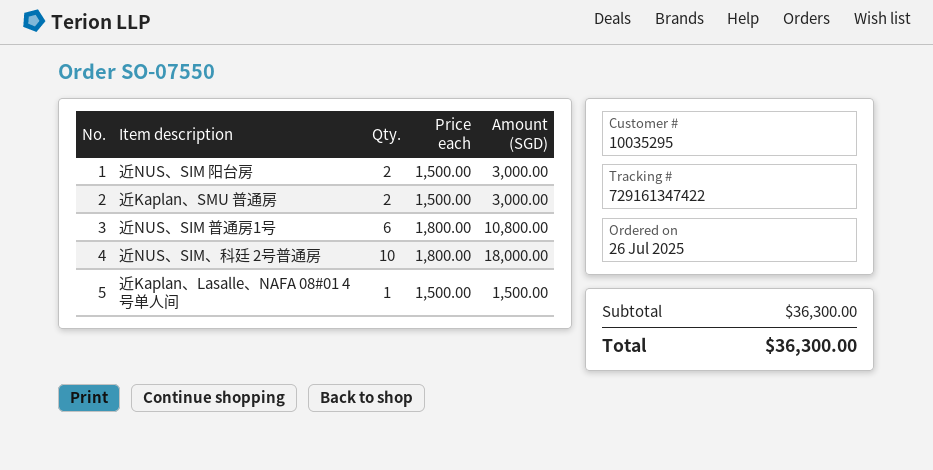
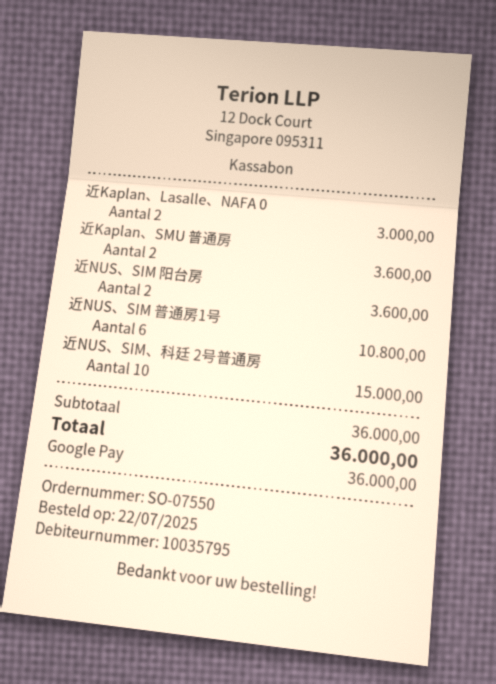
order date: 2025-07-26 -> 2025-07-22
customer number: 10035295 -> 10035795
近NUS、SIM 阳台房: 2 for 3000.00 -> 2 for 3600.00
近Kaplan、SMU 普通房: 2 for 3000.00 -> 2 for 3600.00
近NUS、SIM、科廷 2号普通房: 10 for 18000.00 -> 10 for 15000.00
近Kaplan、Lasalle、NAFA 08#01 4号单人间: 1 for 1500.00 -> 2 for 3000.00
subtotal: 36300.00 -> 36000.00
total: 36300.00 -> 36000.00

